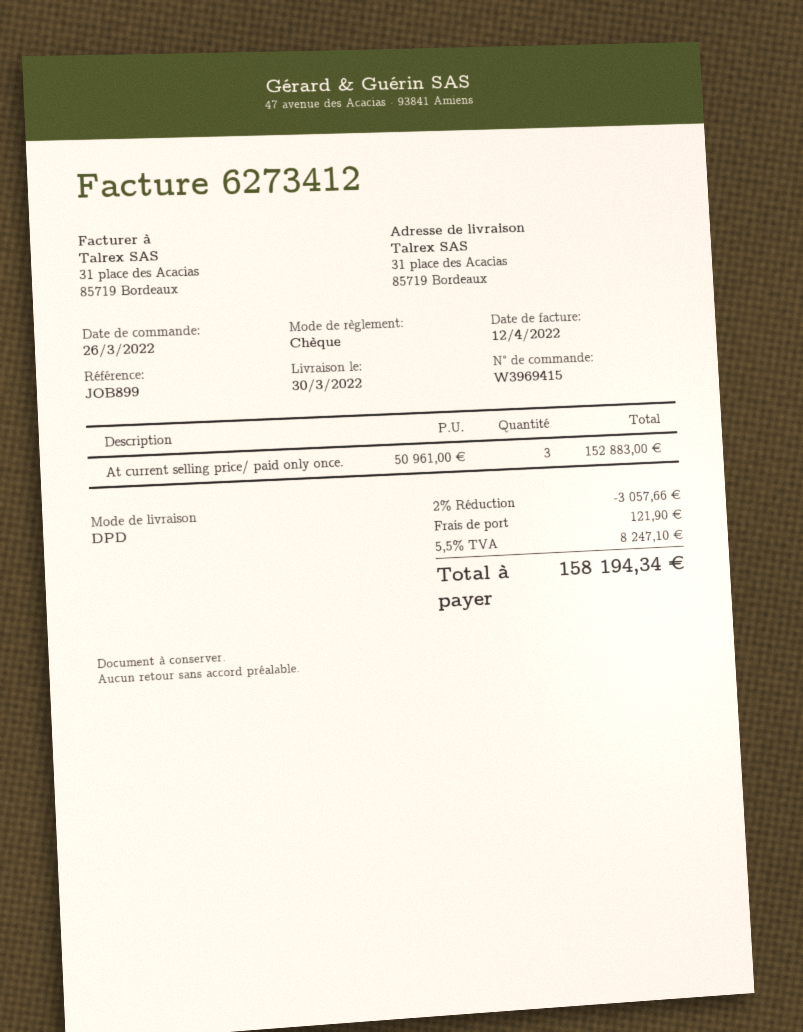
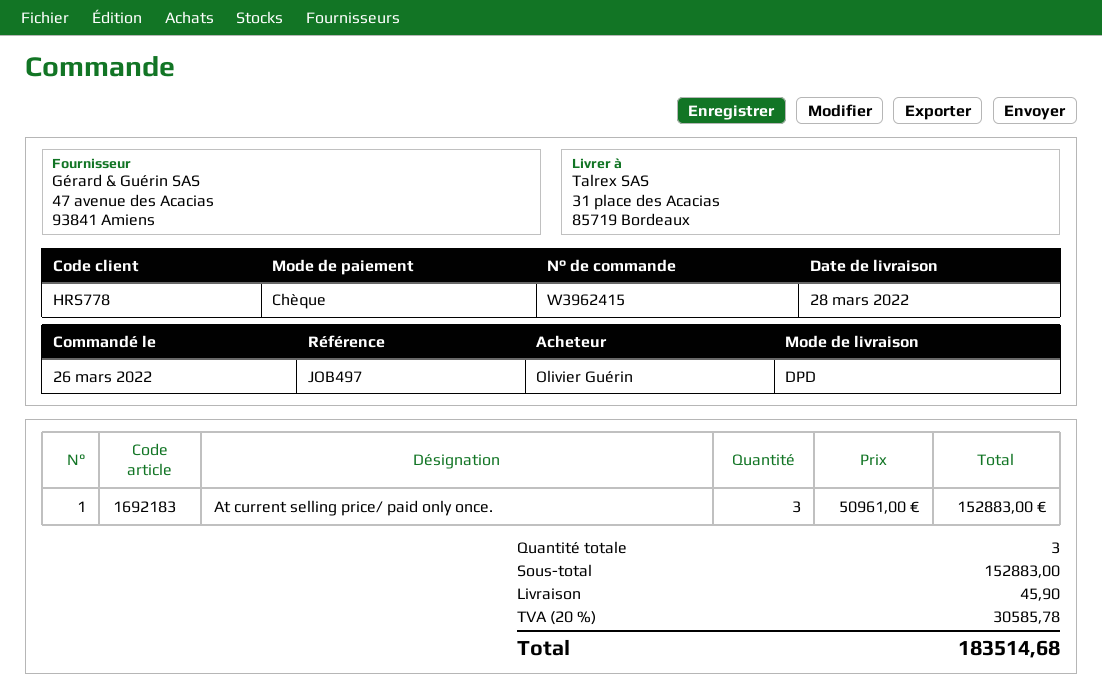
order number: W3969415 -> W3962415
delivery date: 2022-03-30 -> 2022-03-28
reference: JOB899 -> JOB497
discount: 2% = 3057.66 -> none
shipping: 121.90 -> 45.90
tax: 5.5% = 8247.10 -> 20% = 30585.78
total: 158194.34 -> 183514.68

